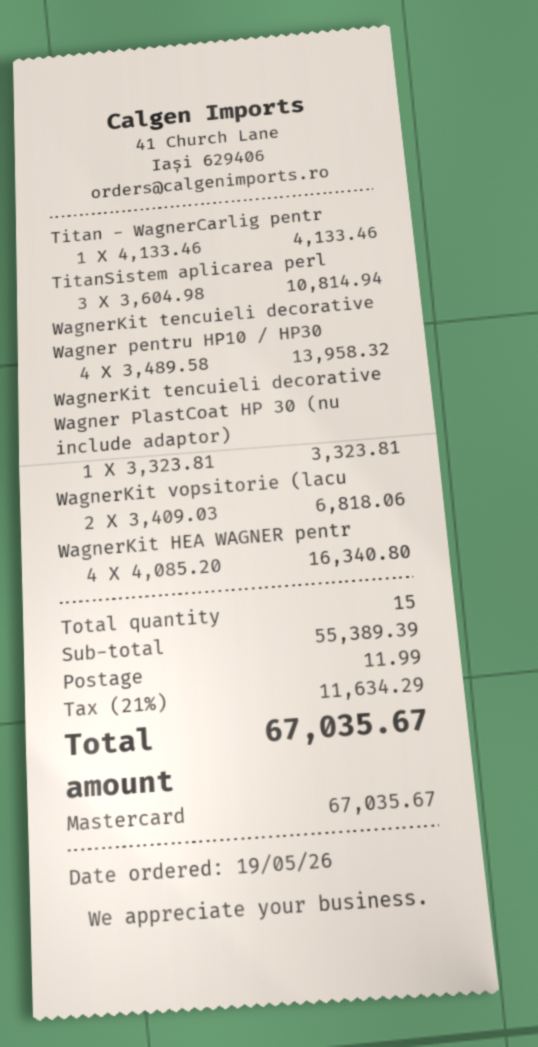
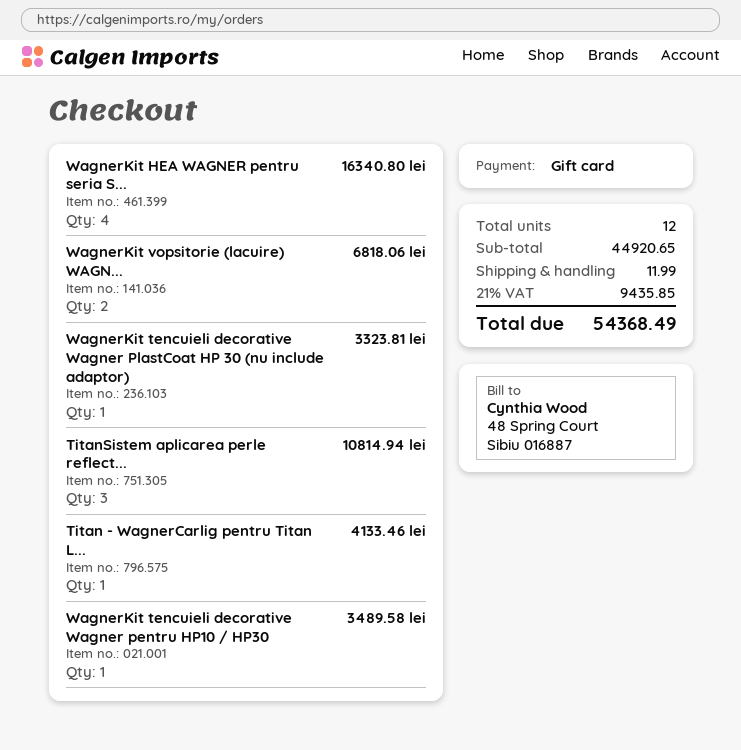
payment method: Mastercard -> gift card
WagnerKit tencuieli decorative Wagner pentru HP10 / HP30: 4 for 13958.32 -> 1 for 3489.58
total quantity: 15 -> 12
subtotal: 55389.39 -> 44920.65
tax: 21% = 11634.29 -> 21% = 9435.85
total: 67035.67 -> 54368.49

